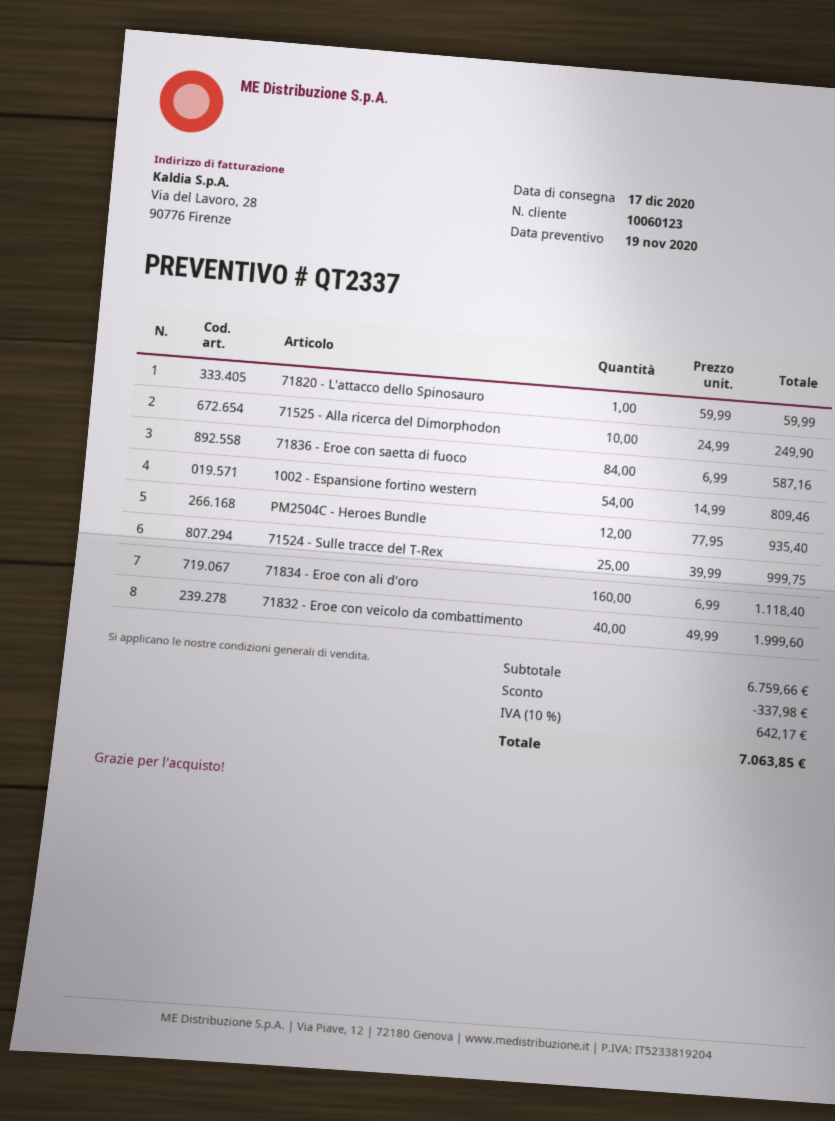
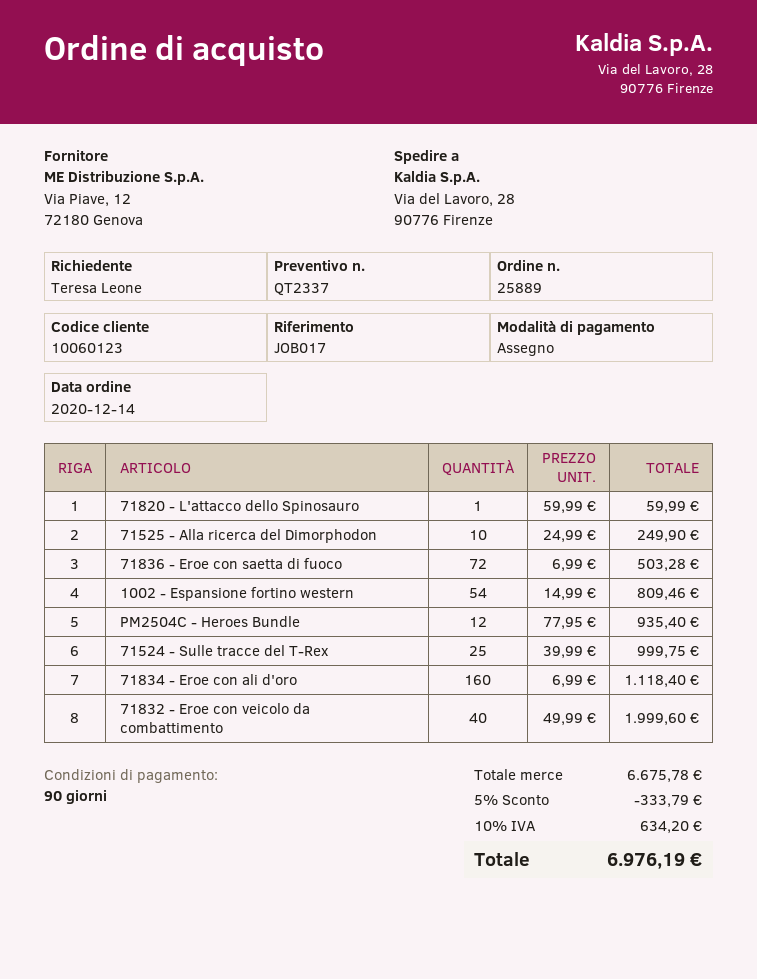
71836 - Eroe con saetta di fuoco: 84 x 6.99 = 587.16 -> 72 x 6.99 = 503.28
subtotal: 6759.66 -> 6675.78
discount: 337.98 -> 333.79
tax: 10% = 642.17 -> 10% = 634.20
total: 7063.85 -> 6976.19

